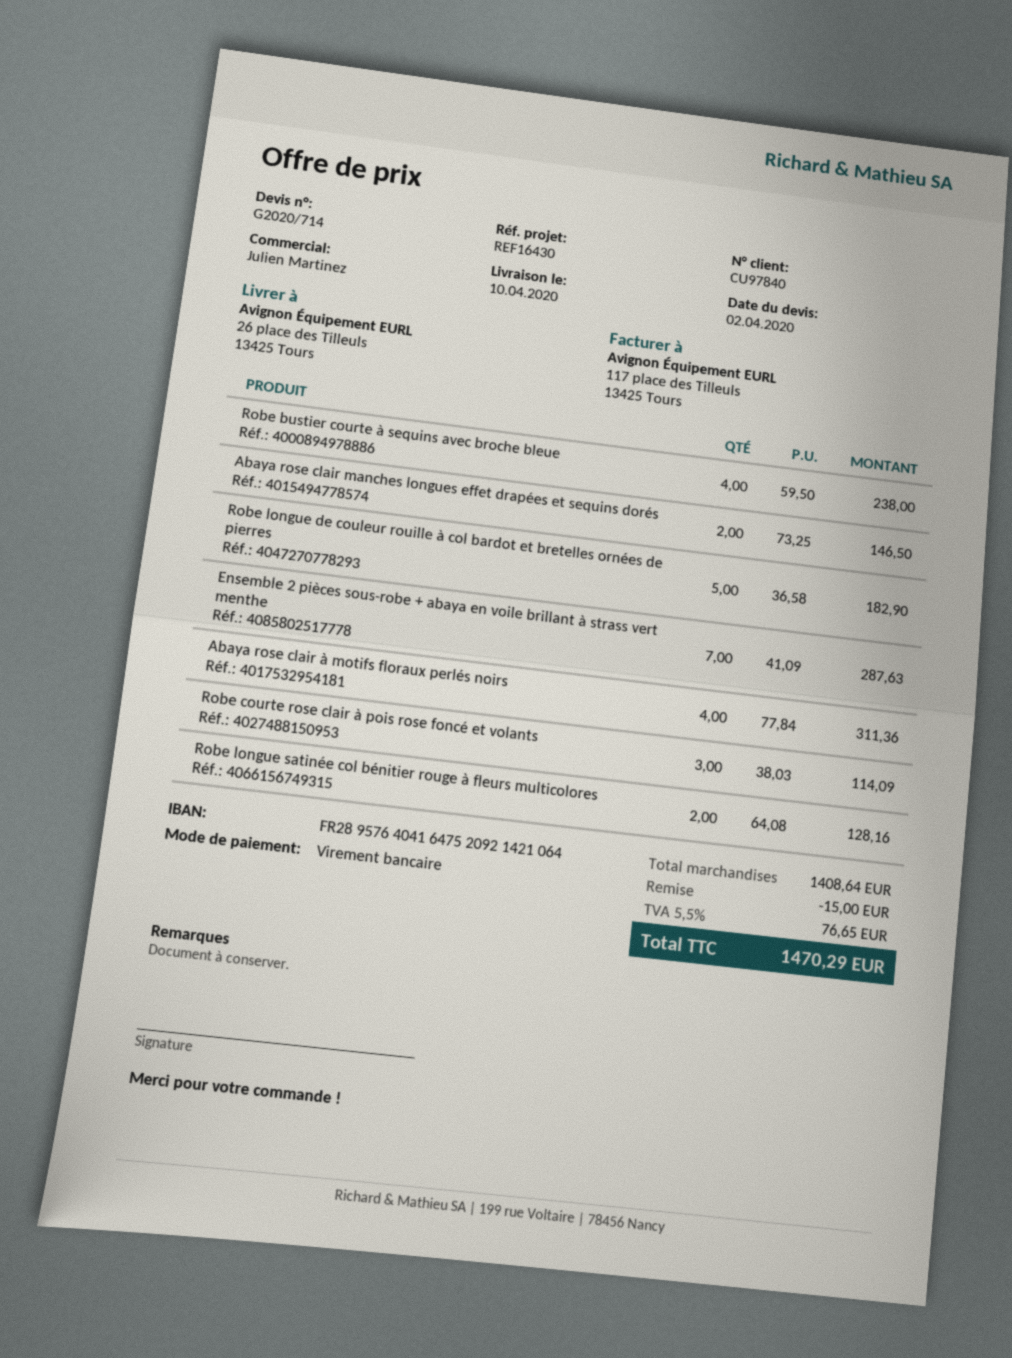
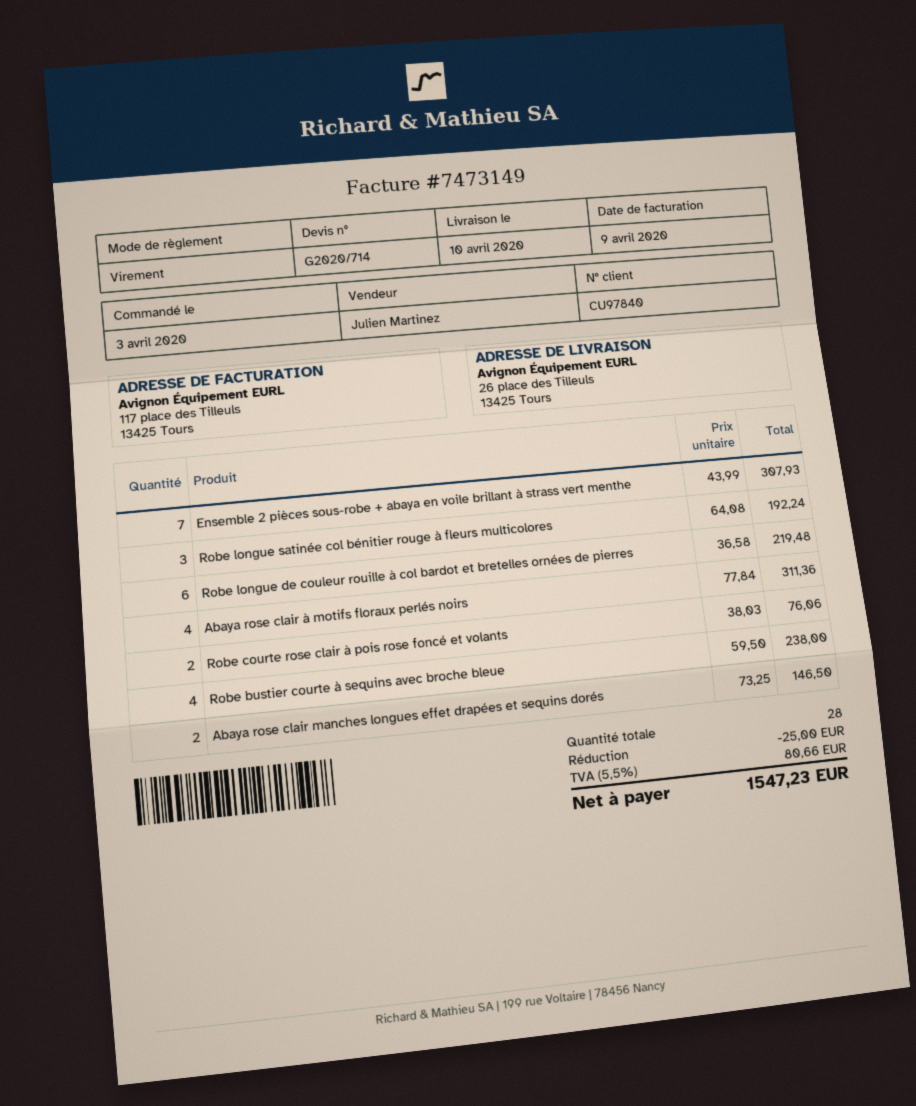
Robe longue de couleur rouille à col bardot et bretelles ornées de pierres: 5 x 36.58 = 182.90 -> 6 x 36.58 = 219.48
Ensemble 2 pièces sous-robe + abaya en voile brillant à strass vert menthe: 7 x 41.09 = 287.63 -> 7 x 43.99 = 307.93
Robe courte rose clair à pois rose foncé et volants: 3 x 38.03 = 114.09 -> 2 x 38.03 = 76.06
Robe longue satinée col bénitier rouge à fleurs multicolores: 2 x 64.08 = 128.16 -> 3 x 64.08 = 192.24
discount: 15.00 -> 25.00
tax: 5.5% = 76.65 -> 5.5% = 80.66
total: 1470.29 -> 1547.23

